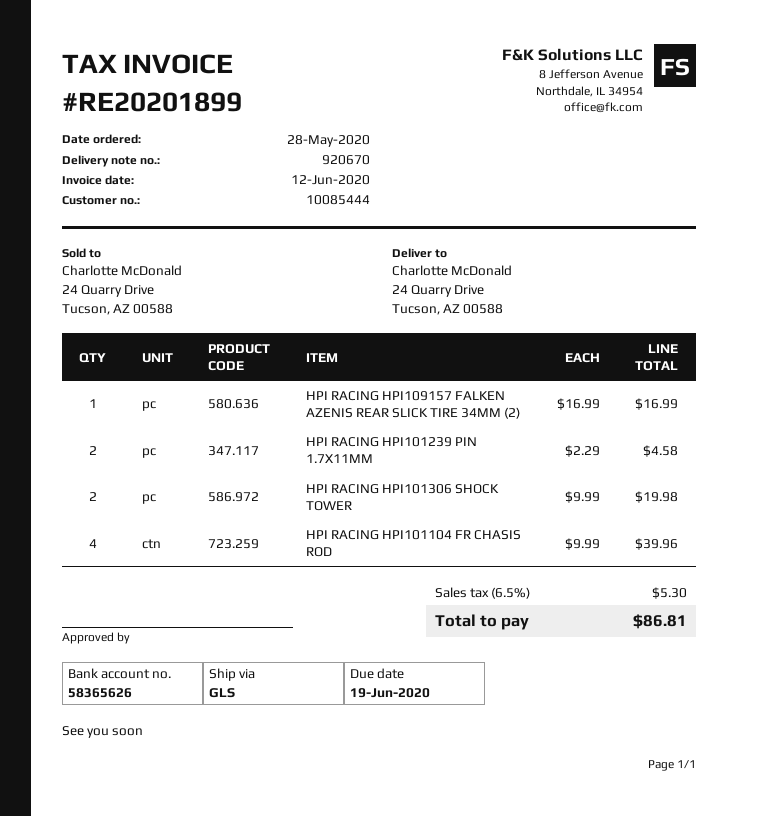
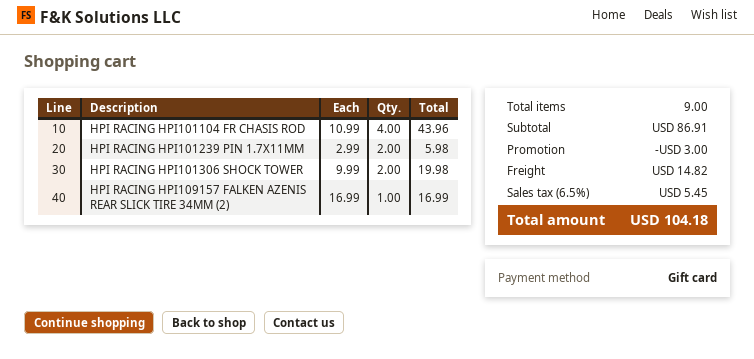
HPI RACING HPI101239 PIN 1.7X11MM: 2 x 2.29 = 4.58 -> 2 x 2.99 = 5.98
HPI RACING HPI101104 FR CHASIS ROD: 4 x 9.99 = 39.96 -> 4 x 10.99 = 43.96
discount: none -> 3.00
shipping: none -> 14.82
tax: 6.5% = 5.30 -> 6.5% = 5.45
total: 86.81 -> 104.18

